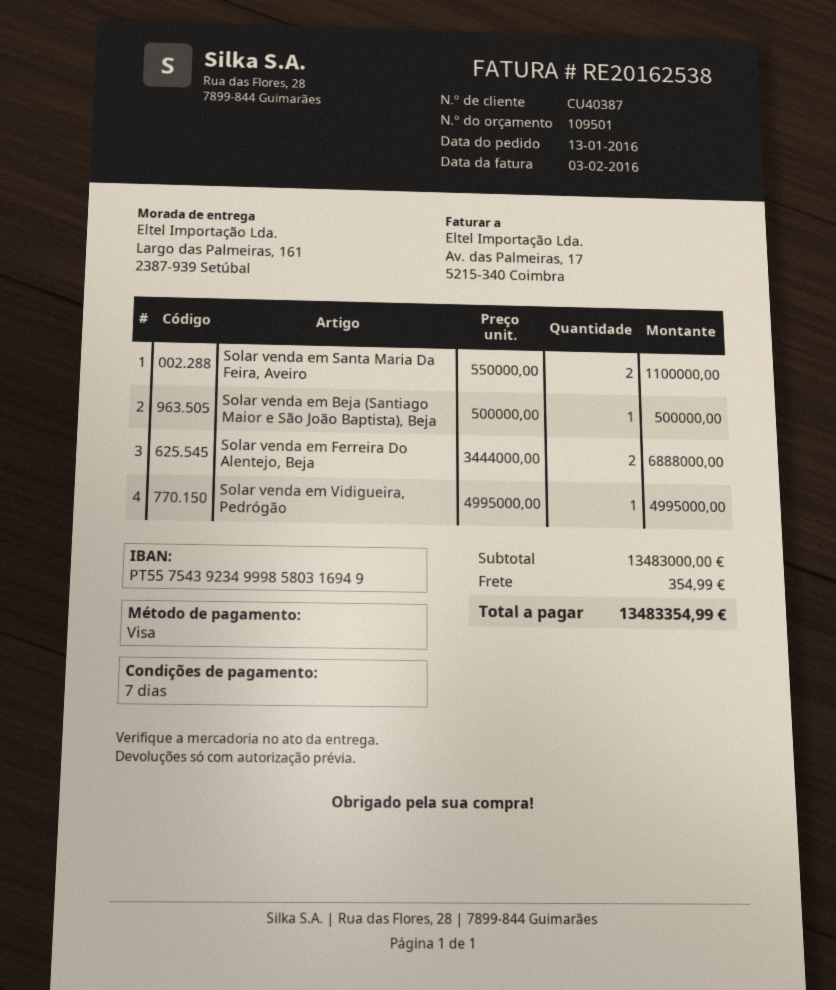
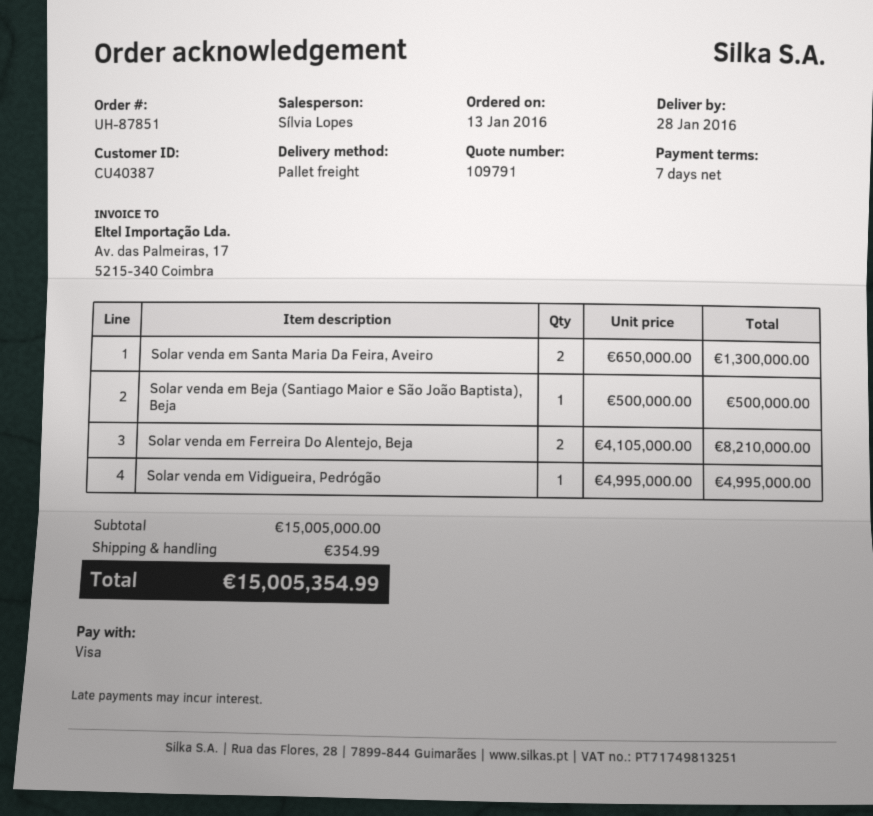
quote number: 109501 -> 109791
Solar venda em Santa Maria Da Feira, Aveiro: 2 x 550000.00 = 1100000.00 -> 2 x 650000.00 = 1300000.00
Solar venda em Ferreira Do Alentejo, Beja: 2 x 3444000.00 = 6888000.00 -> 2 x 4105000.00 = 8210000.00
subtotal: 13483000.00 -> 15005000.00
total: 13483354.99 -> 15005354.99

